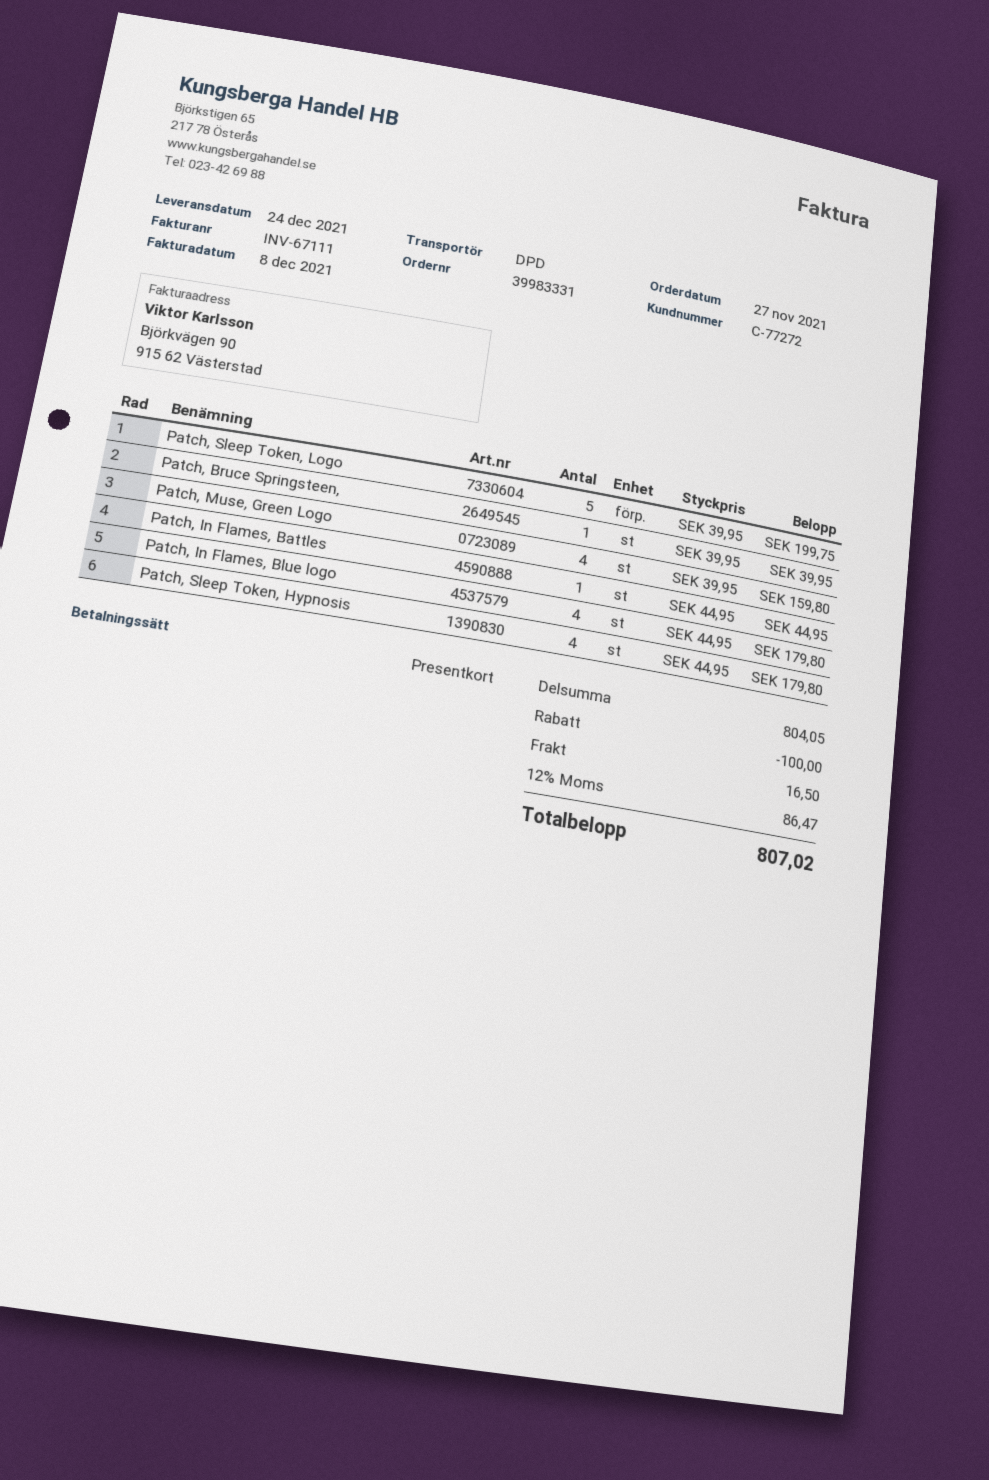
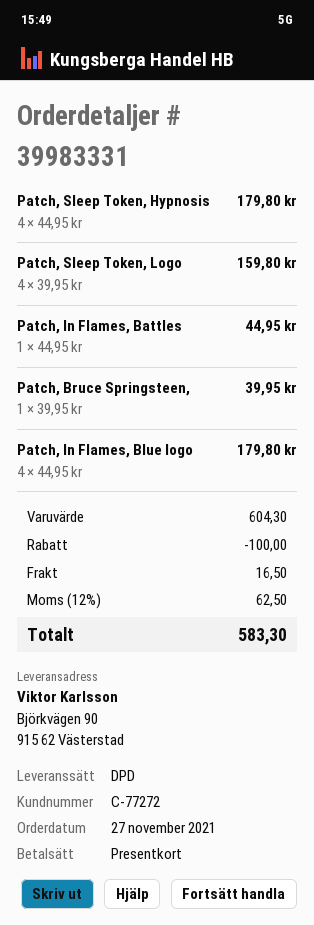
Patch, Sleep Token, Logo: 5 x 39.95 = 199.75 -> 4 x 39.95 = 159.80
Patch, Muse, Green Logo: 4 x 39.95 = 159.80 -> none
subtotal: 804.05 -> 604.30
tax: 12% = 86.47 -> 12% = 62.50
total: 807.02 -> 583.30

